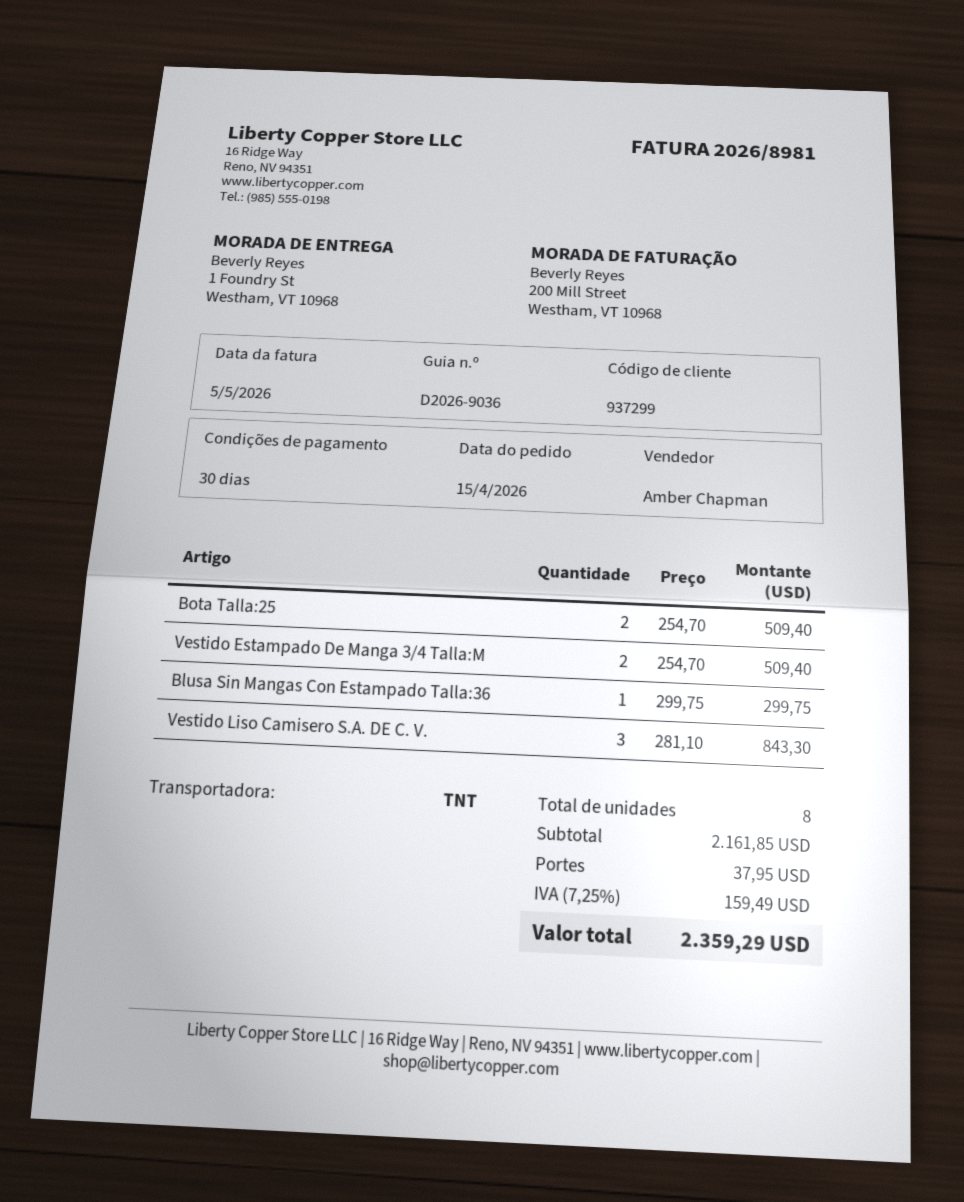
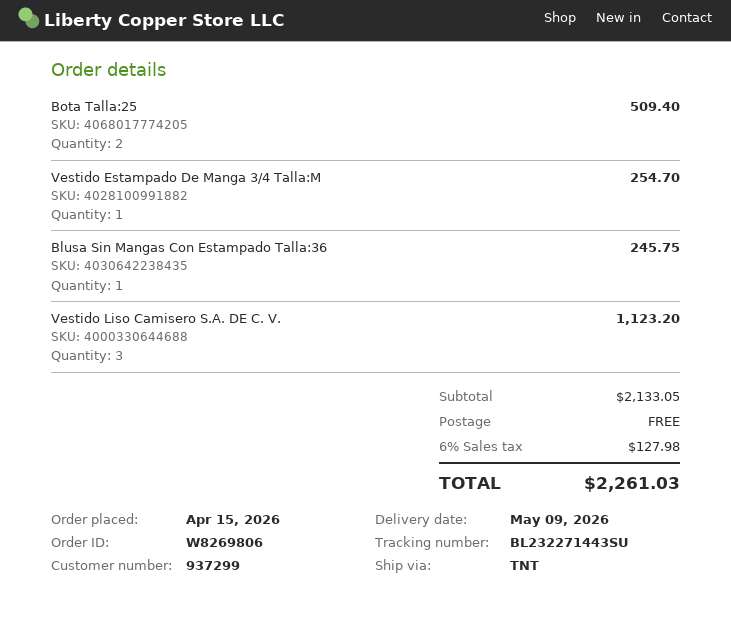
Vestido Estampado De Manga 3/4 Talla:M: 2 for 509.40 -> 1 for 254.70
Blusa Sin Mangas Con Estampado Talla:36: 1 for 299.75 -> 1 for 245.75
Vestido Liso Camisero S.A. DE C. V.: 3 for 843.30 -> 3 for 1123.20
subtotal: 2161.85 -> 2133.05
shipping: 37.95 -> 0.00
tax: 7.25% = 159.49 -> 6% = 127.98
total: 2359.29 -> 2261.03

